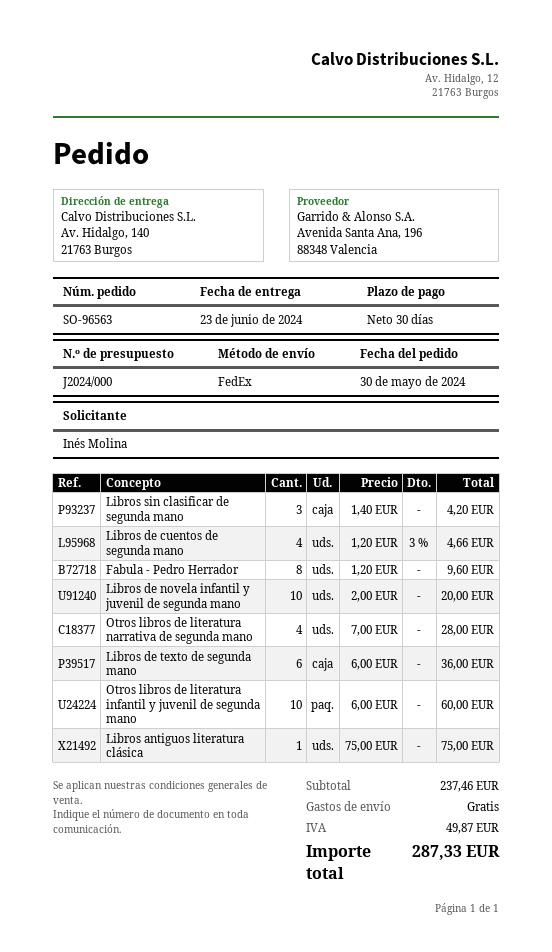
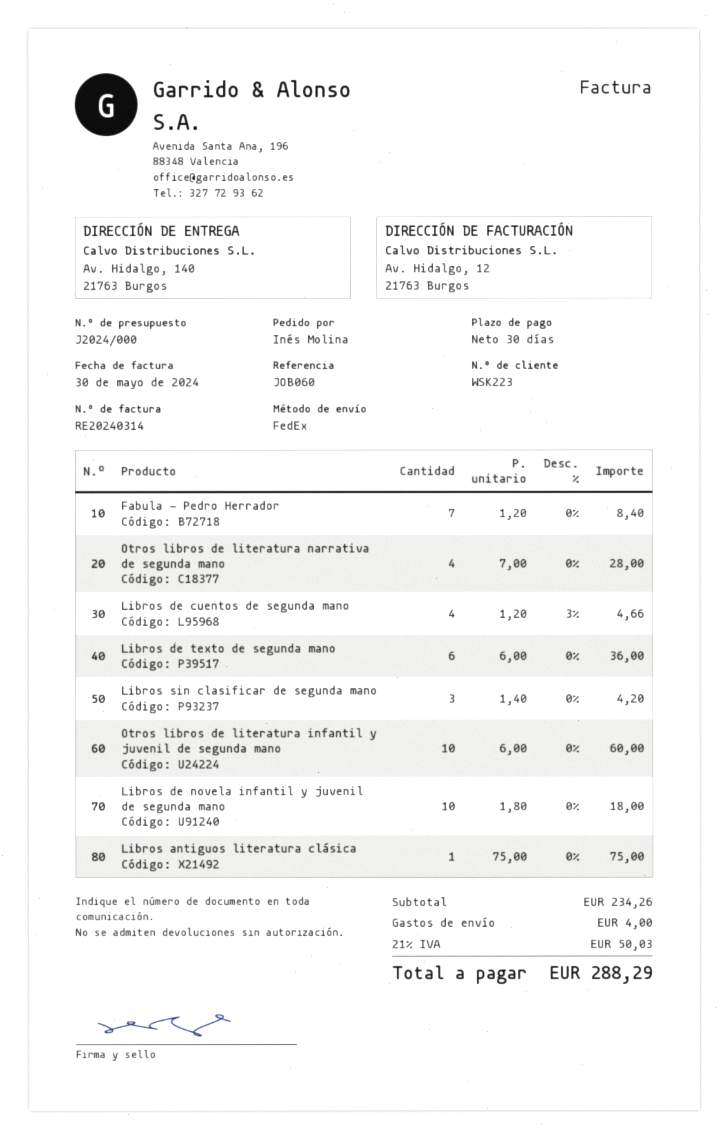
Fabula - Pedro Herrador: 8 x 1.20 = 9.60 -> 7 x 1.20 = 8.40
Libros de novela infantil y juvenil de segunda mano: 10 x 2.00 = 20.00 -> 10 x 1.80 = 18.00
subtotal: 237.46 -> 234.26
shipping: 0.00 -> 4.00
tax: 49.87 -> 50.03
total: 287.33 -> 288.29

